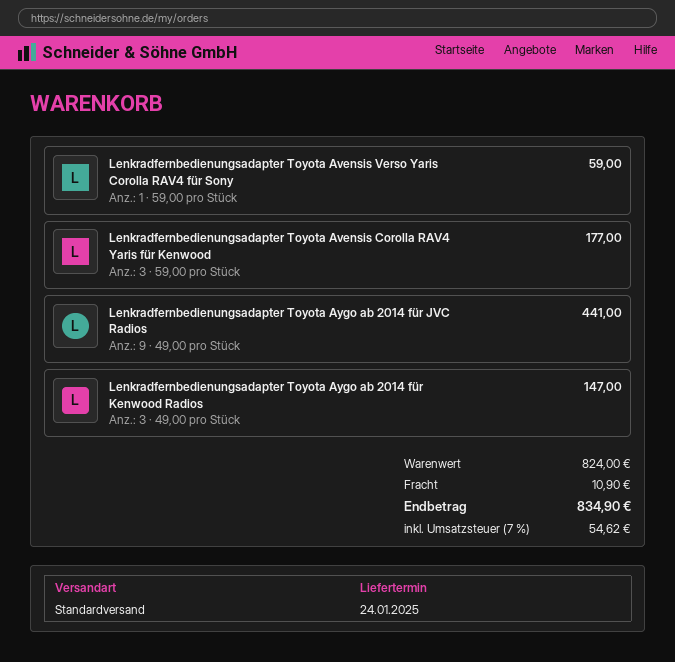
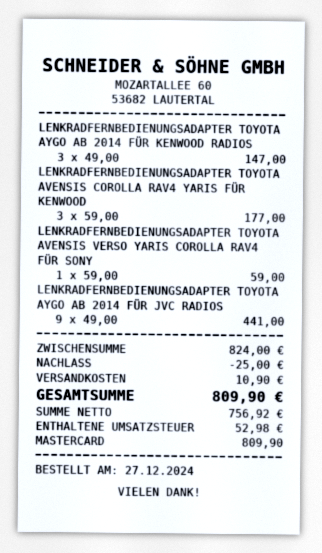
discount: none -> 25.00
tax: 54.62 -> 52.98
total: 834.90 -> 809.90

